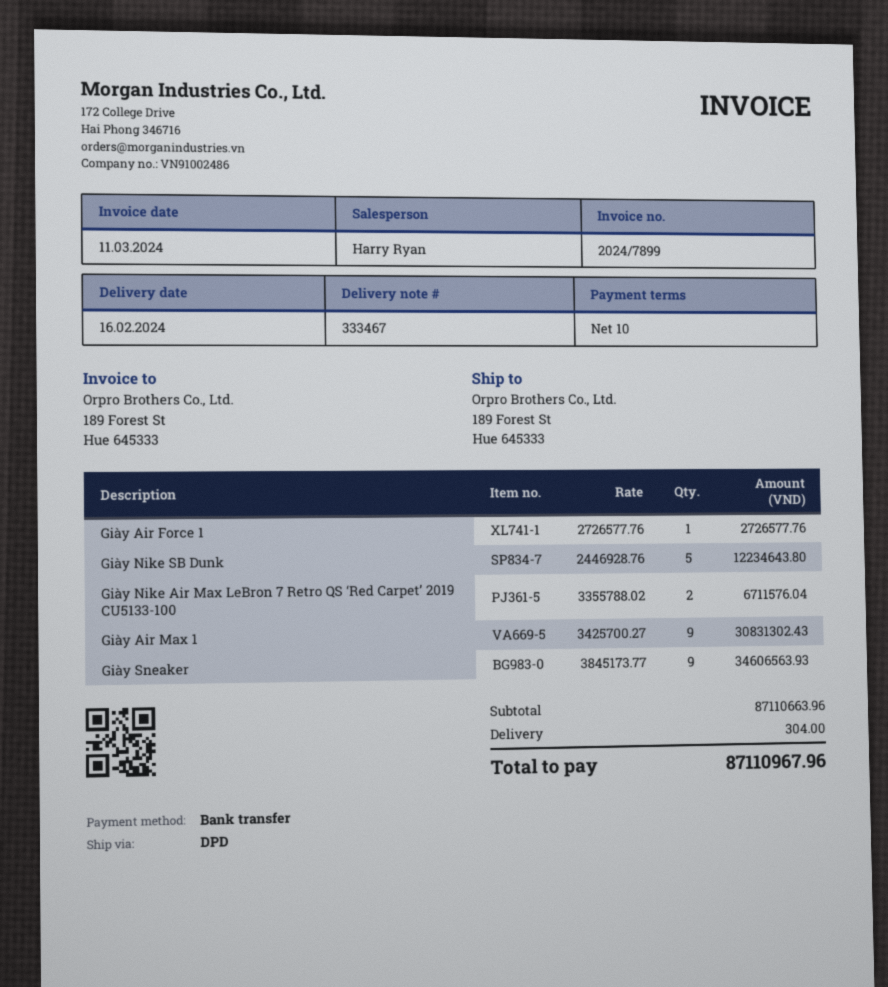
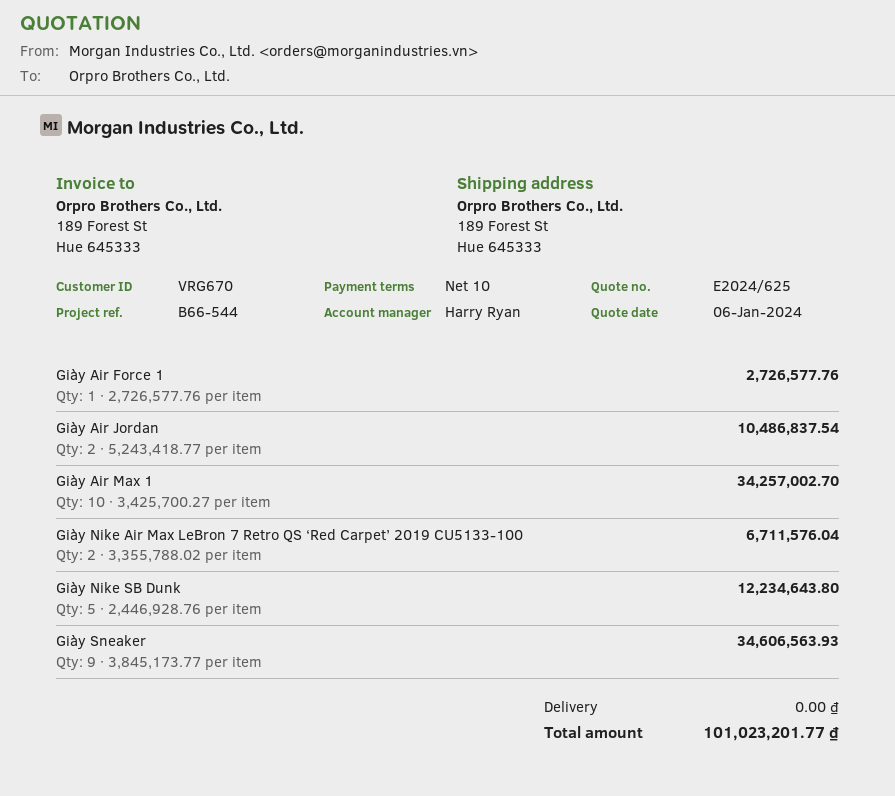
Giày Air Max 1: 9 x 3425700.27 = 30831302.43 -> 10 x 3425700.27 = 34257002.70
Giày Air Jordan: none -> 2 x 5243418.77 = 10486837.54
shipping: 304.00 -> 0.00
total: 87110967.96 -> 101023201.77

